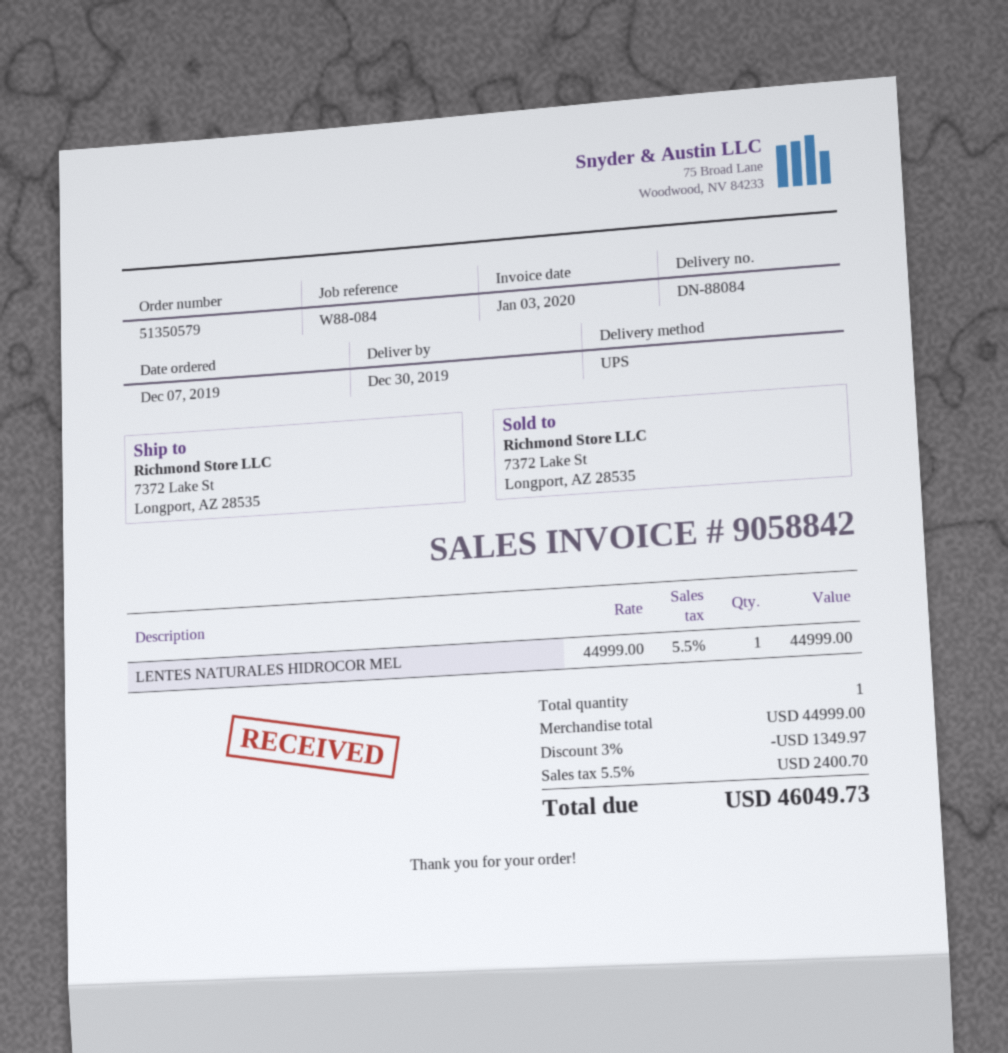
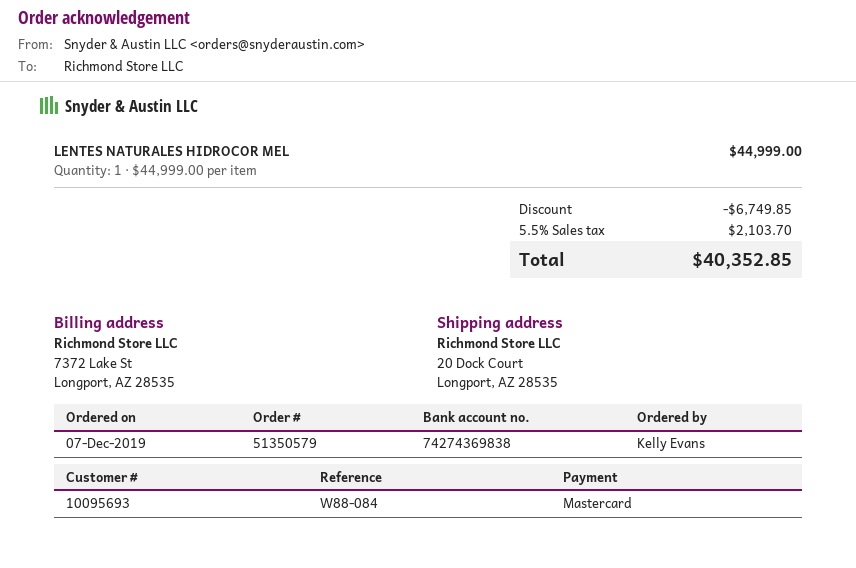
ship to: 7372 Lake St, Longport, AZ 28535 -> 20 Dock Court, Longport, AZ 28535
discount: 1349.97 -> 6749.85
tax: 5.5% = 2400.70 -> 5.5% = 2103.70
total: 46049.73 -> 40352.85

